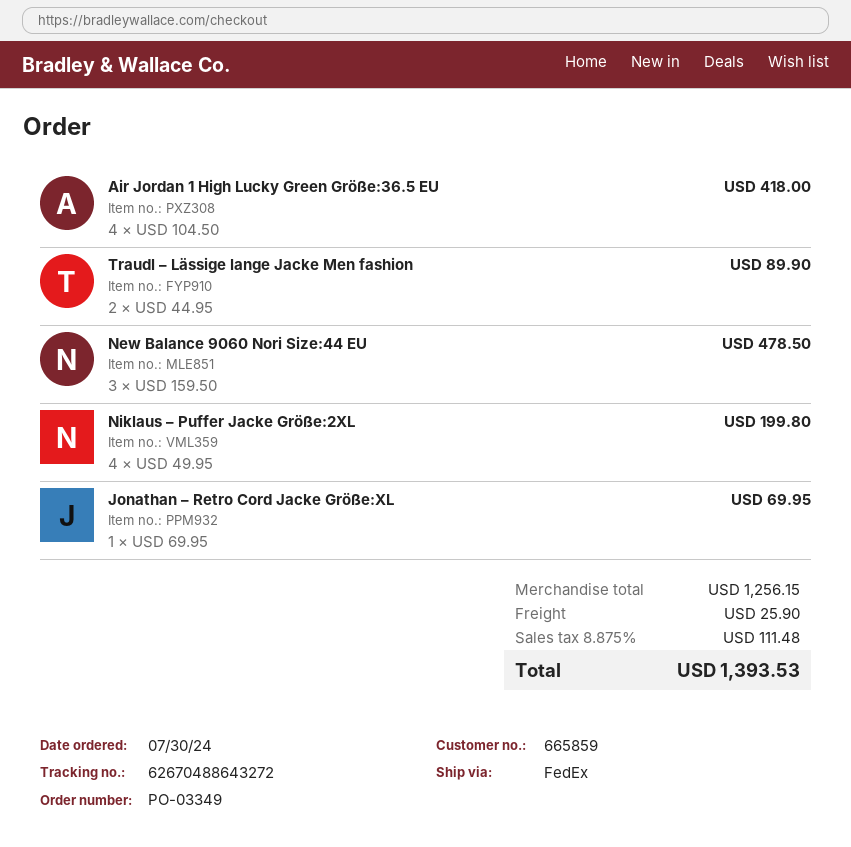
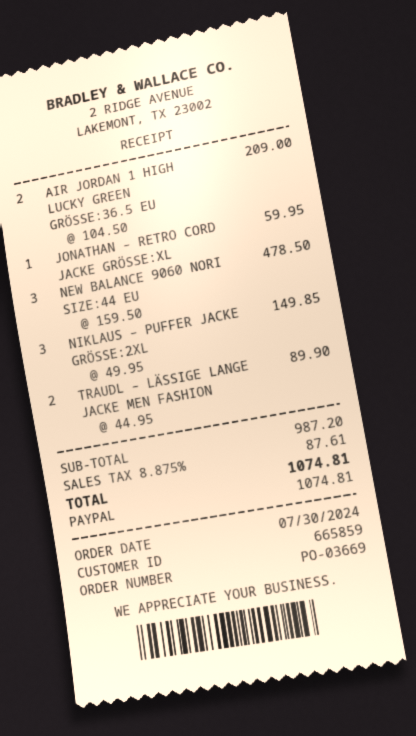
order number: PO-03349 -> PO-03669
Air Jordan 1 High Lucky Green Größe:36.5 EU: 4 x 104.50 = 418.00 -> 2 x 104.50 = 209.00
Niklaus – Puffer Jacke Größe:2XL: 4 x 49.95 = 199.80 -> 3 x 49.95 = 149.85
Jonathan – Retro Cord Jacke Größe:XL: 1 x 69.95 = 69.95 -> 1 x 59.95 = 59.95
subtotal: 1256.15 -> 987.20
shipping: 25.90 -> none
tax: 8.875% = 111.48 -> 8.875% = 87.61
total: 1393.53 -> 1074.81

